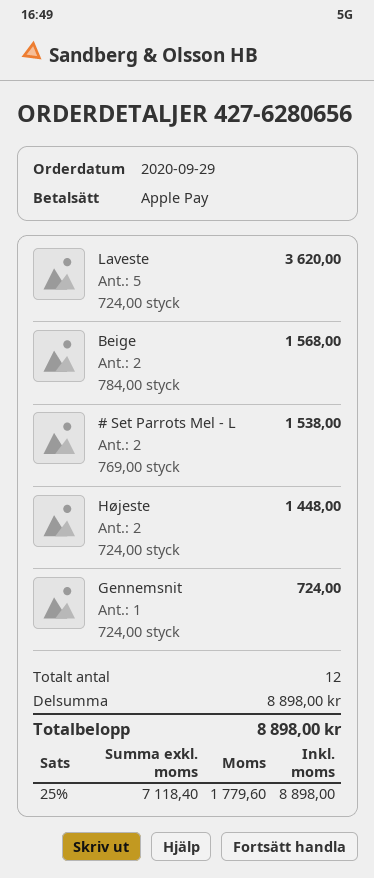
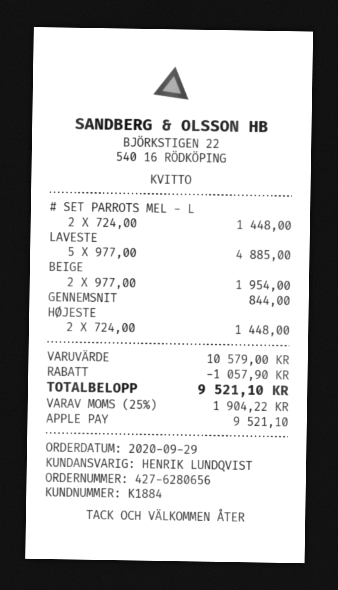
Laveste: 5 x 724.00 = 3620.00 -> 5 x 977.00 = 4885.00
Beige: 2 x 784.00 = 1568.00 -> 2 x 977.00 = 1954.00
# Set Parrots Mel - L: 2 x 769.00 = 1538.00 -> 2 x 724.00 = 1448.00
Gennemsnit: 1 x 724.00 = 724.00 -> 1 x 844.00 = 844.00
subtotal: 8898.00 -> 10579.00
discount: none -> 1057.90
tax: 25% = 1779.60 -> 25% = 1904.22
total: 8898.00 -> 9521.10

